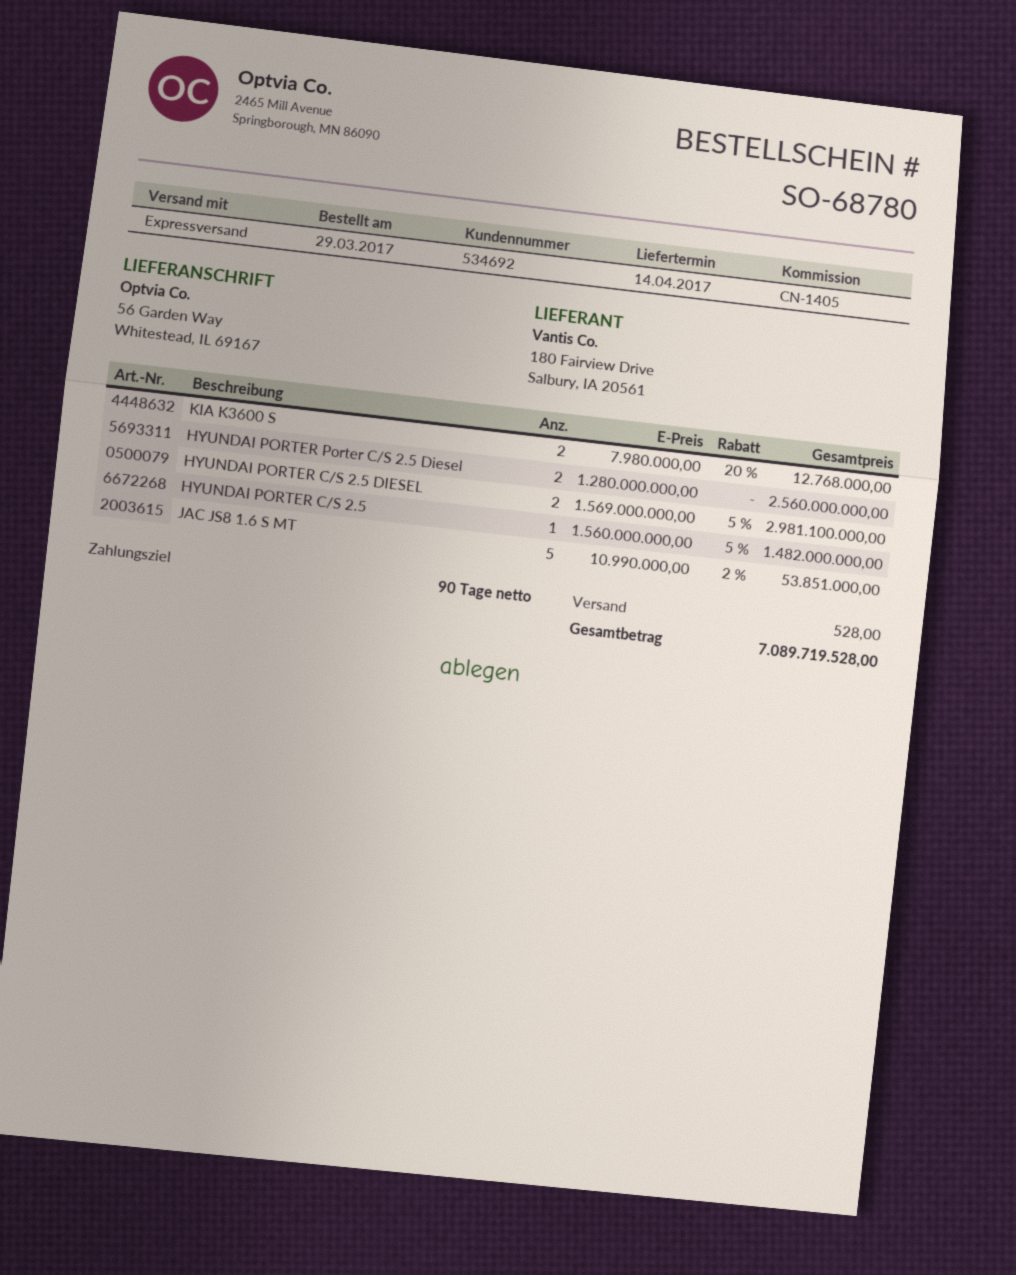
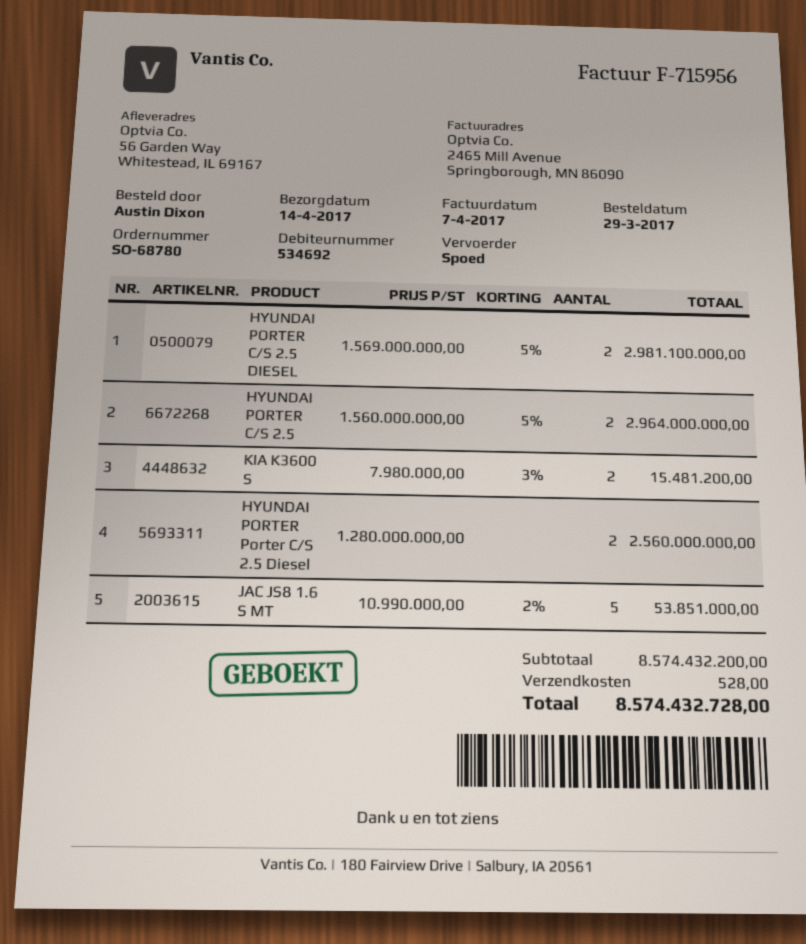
KIA K3600 S: 2 x 7980000.00 - 20% = 12768000.00 -> 2 x 7980000.00 - 3% = 15481200.00
HYUNDAI PORTER C/S 2.5: 1 x 1560000000.00 - 5% = 1482000000.00 -> 2 x 1560000000.00 - 5% = 2964000000.00
total: 7089719528.00 -> 8574432728.00

